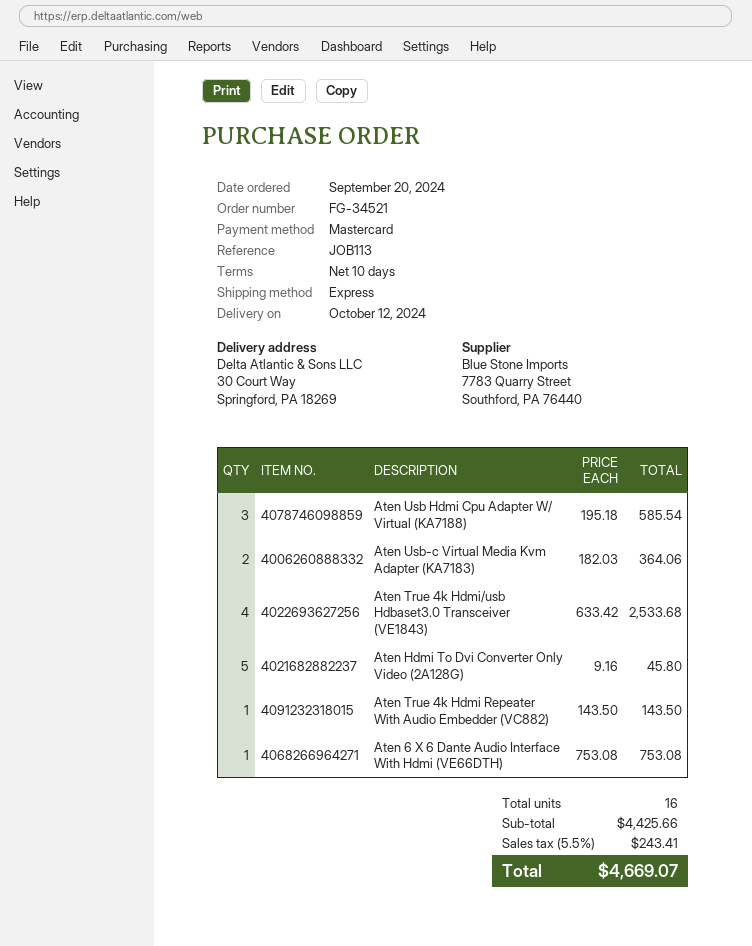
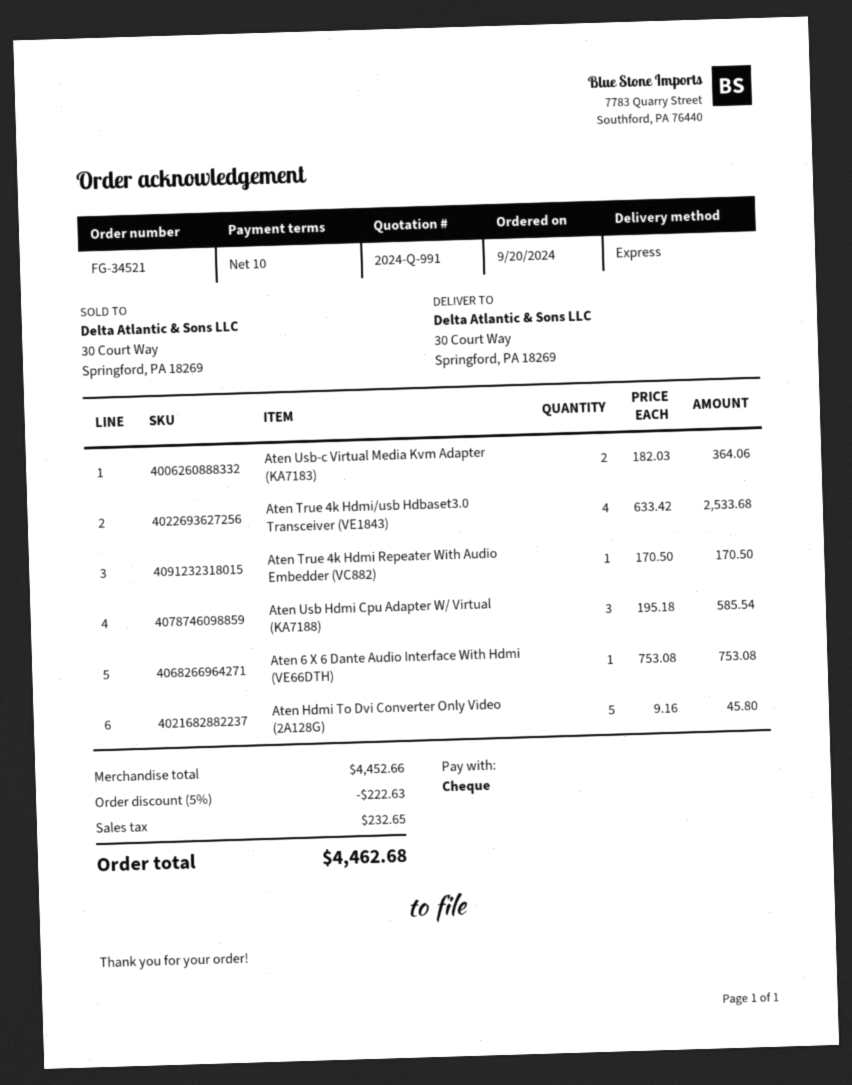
payment method: Mastercard -> cheque
Aten True 4k Hdmi Repeater With Audio Embedder (VC882): 1 x 143.50 = 143.50 -> 1 x 170.50 = 170.50
subtotal: 4425.66 -> 4452.66
discount: none -> 5% = 222.63
tax: 243.41 -> 232.65
total: 4669.07 -> 4462.68

